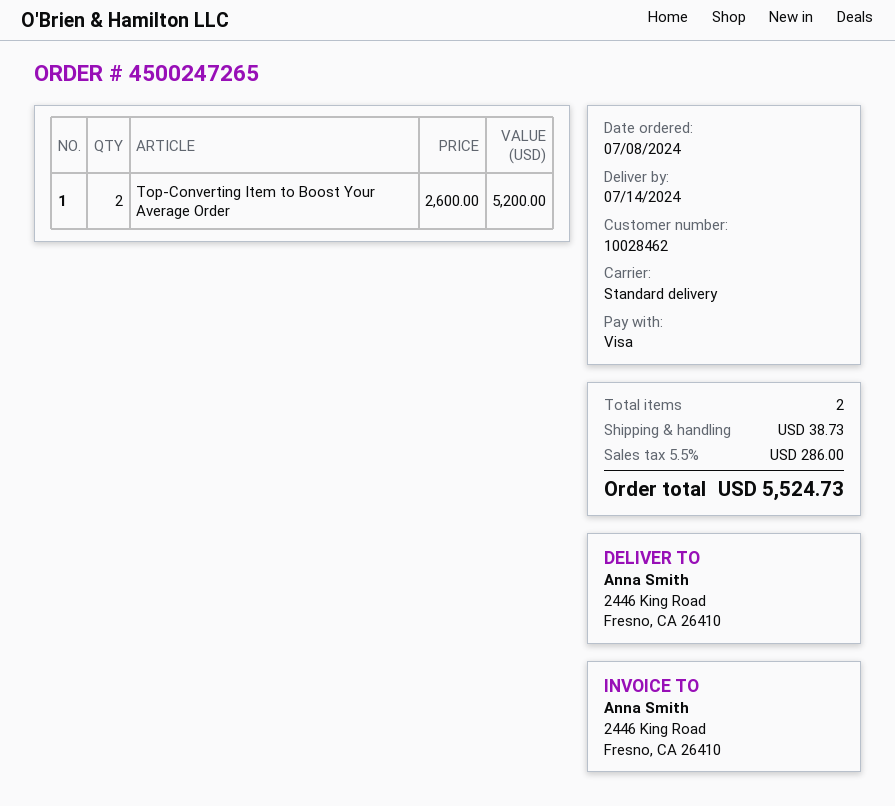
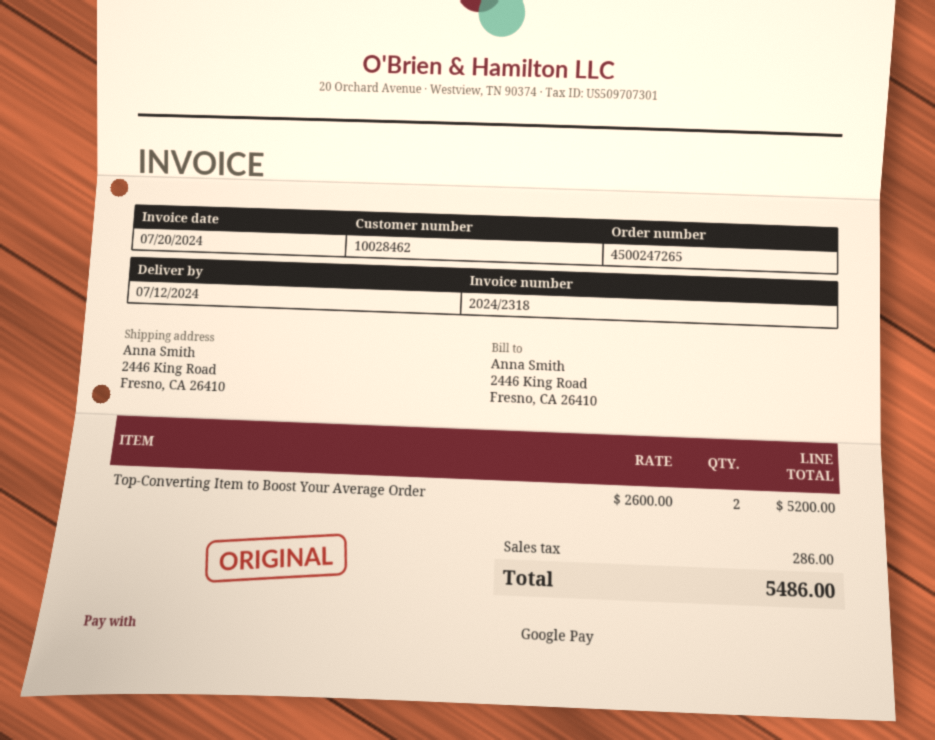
delivery date: 2024-07-14 -> 2024-07-12
payment method: Visa -> Google Pay
shipping: 38.73 -> none
total: 5524.73 -> 5486.00

